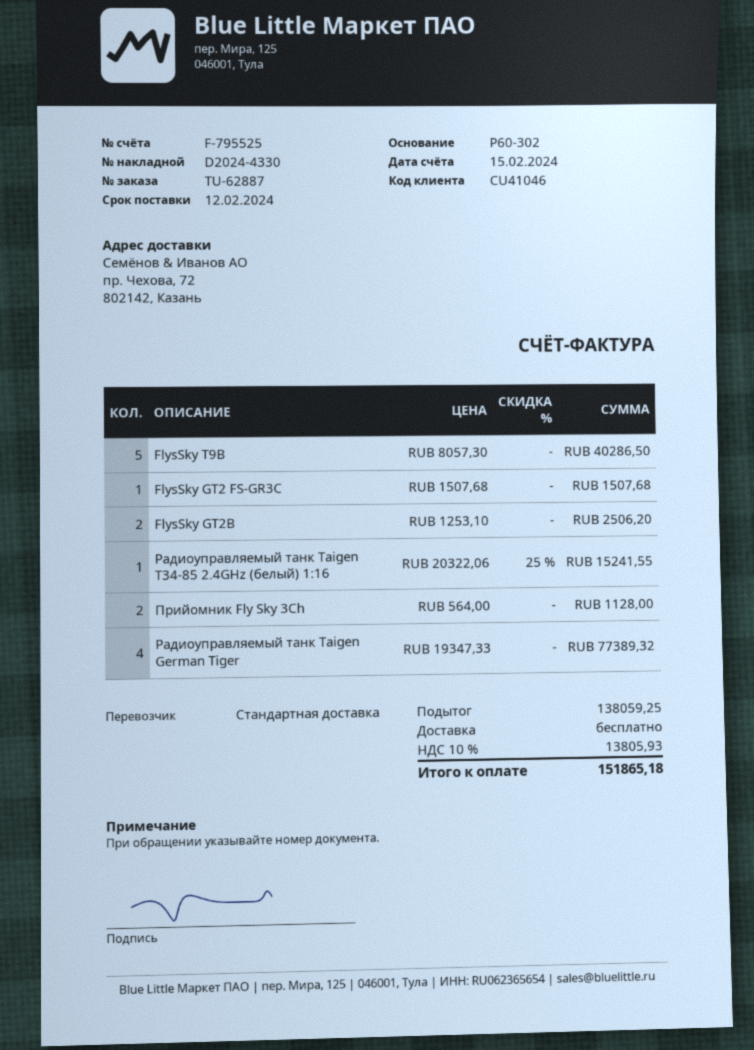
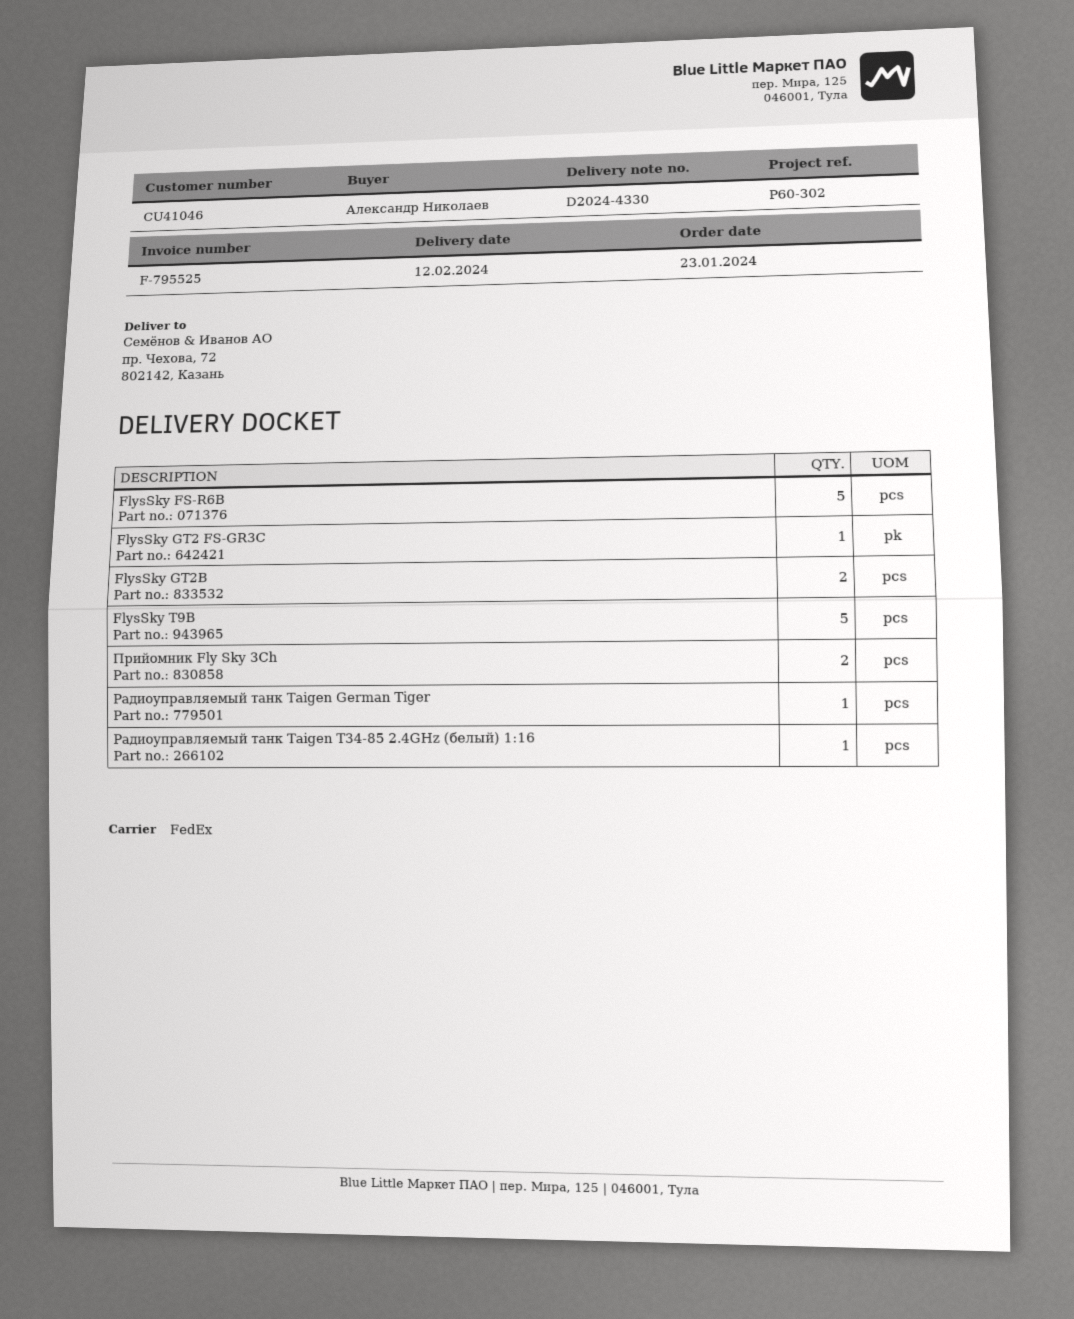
shipping method: standard -> FedEx
Радиоуправляемый танк Taigen German Tiger: 4 -> 1
FlysSky FS-R6B: none -> 5

